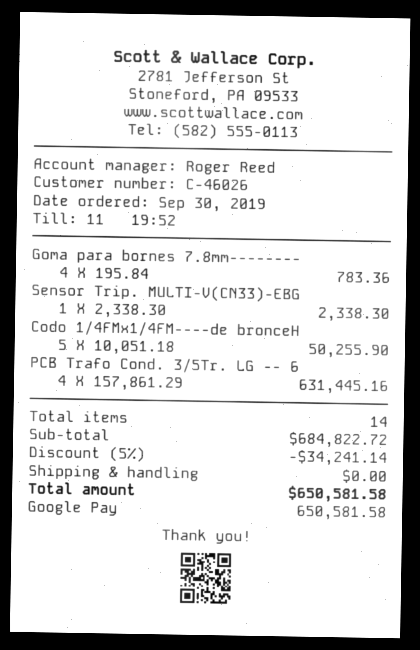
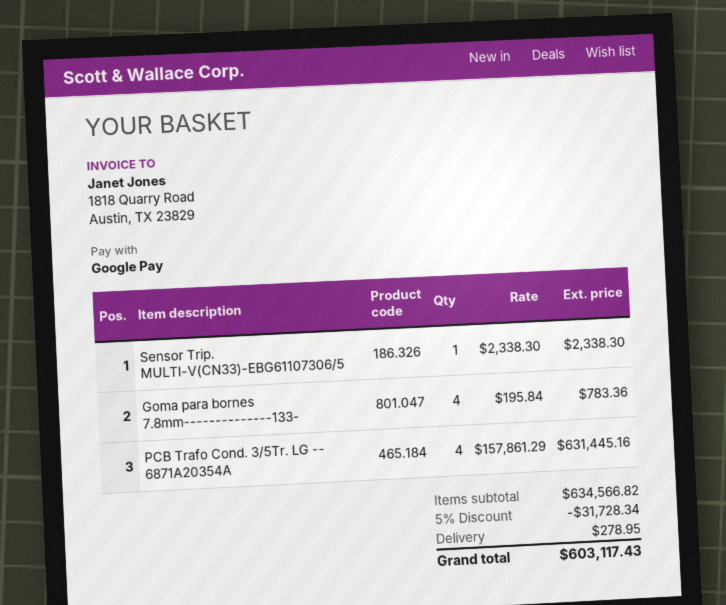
Codo 1/4FMx1/4FM----de bronceH: 5 x 10051.18 = 50255.90 -> none
subtotal: 684822.72 -> 634566.82
discount: 5% = 34241.14 -> 5% = 31728.34
shipping: 0.00 -> 278.95
total: 650581.58 -> 603117.43

